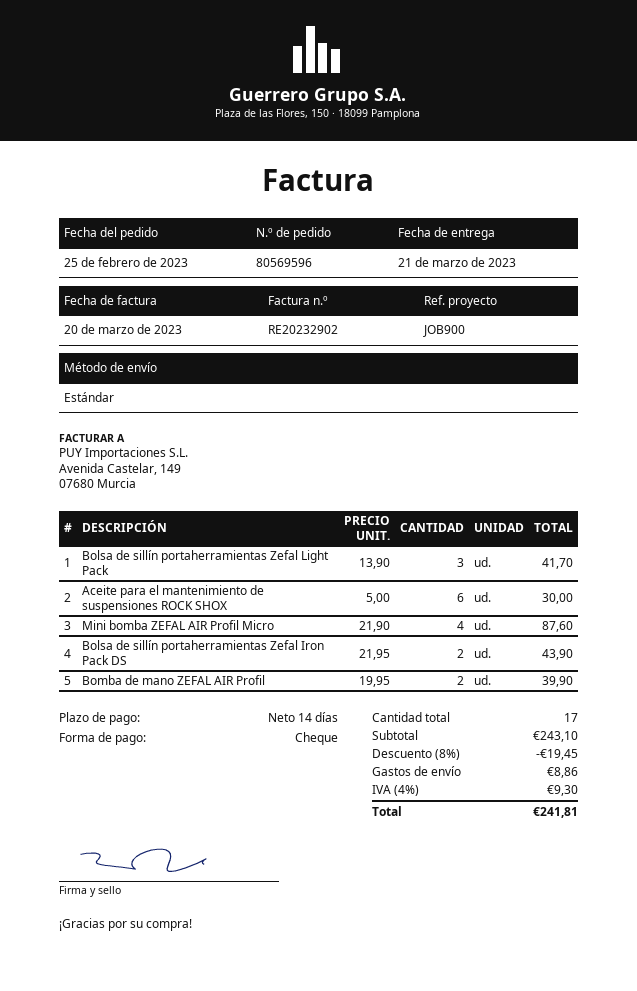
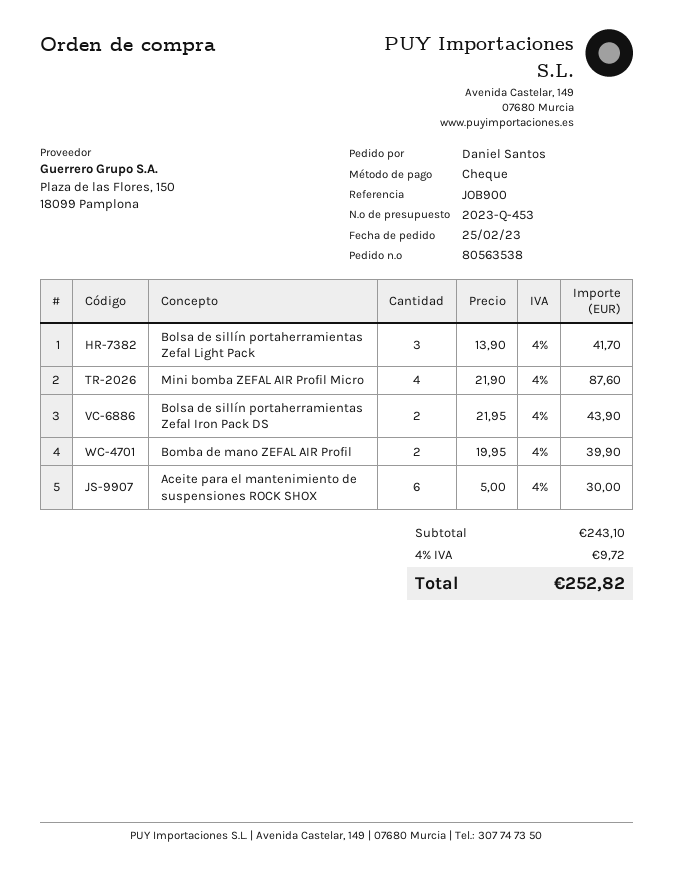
order number: 80569596 -> 80563538
discount: 8% = 19.45 -> none
shipping: 8.86 -> none
tax: 4% = 9.30 -> 4% = 9.72
total: 241.81 -> 252.82

